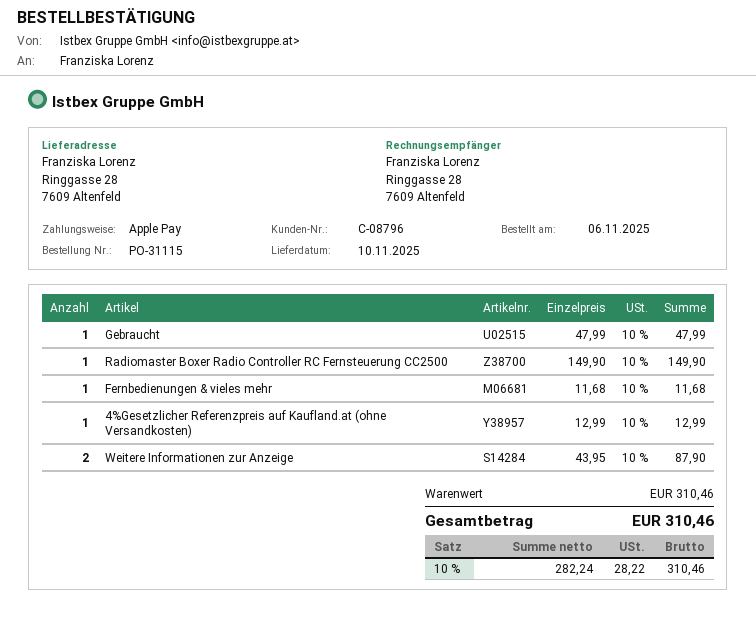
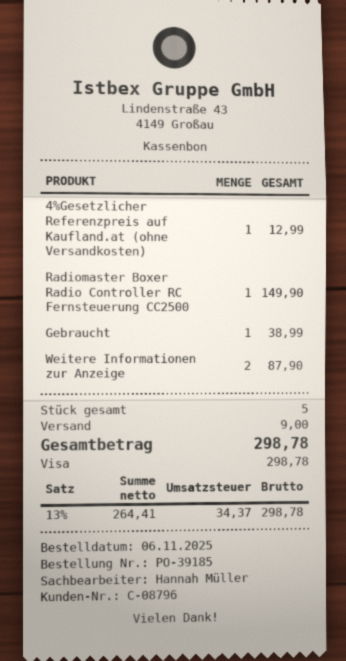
order number: PO-31115 -> PO-39185
payment method: Apple Pay -> Visa
Gebraucht: 1 for 47.99 -> 1 for 38.99
Fernbedienungen & vieles mehr: 1 for 11.68 -> none
shipping: none -> 9.00
net: 282.24 -> 264.41
tax: 10% = 28.22 -> 13% = 34.37
total: 310.46 -> 298.78

